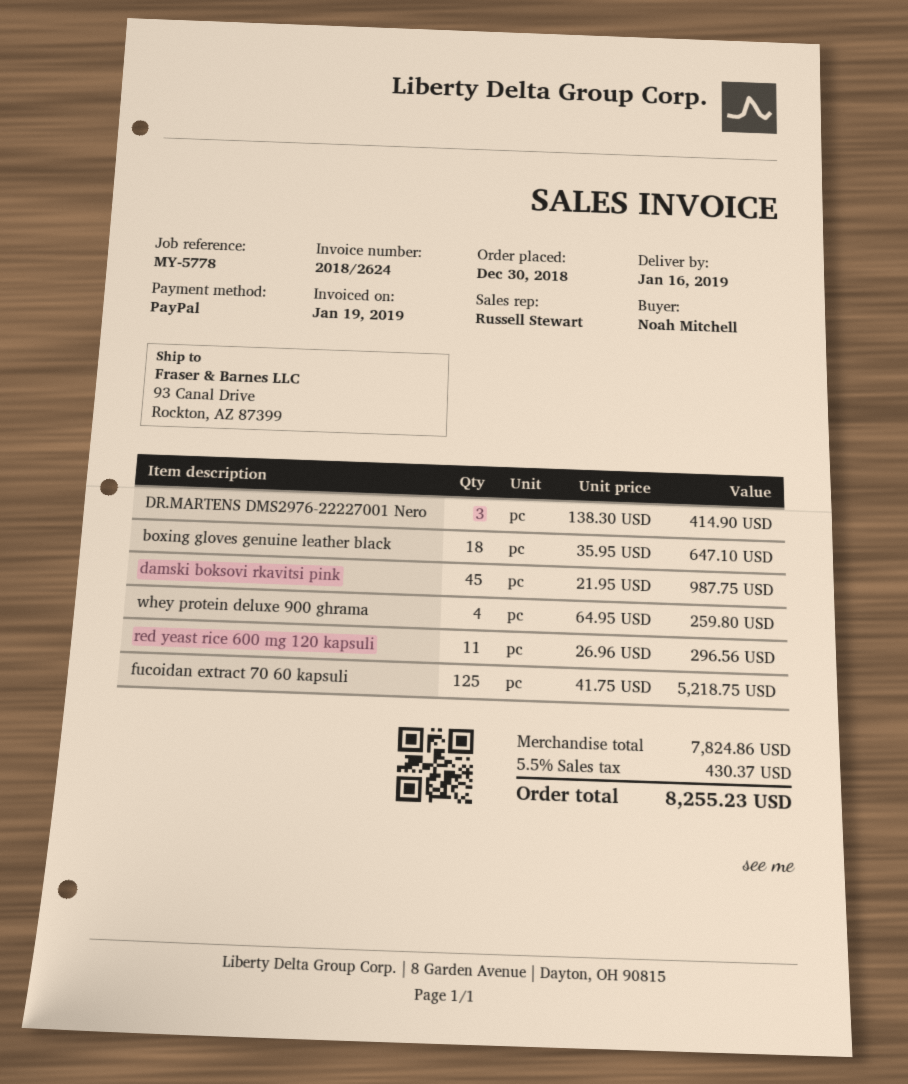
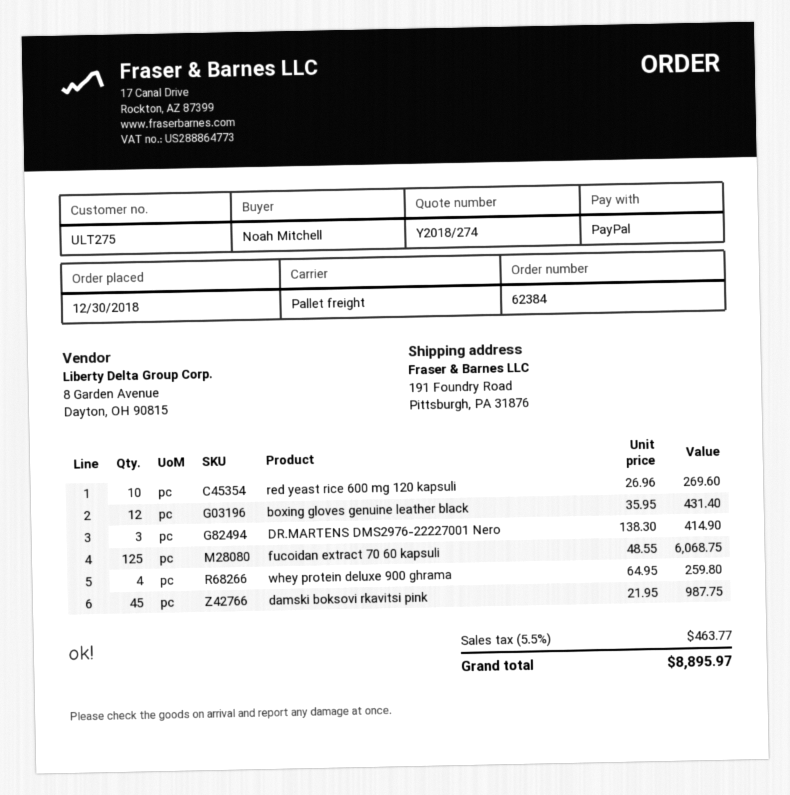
ship to: 93 Canal Drive, Rockton, AZ 87399 -> 191 Foundry Road, Pittsburgh, PA 31876
boxing gloves genuine leather black: 18 x 35.95 = 647.10 -> 12 x 35.95 = 431.40
red yeast rice 600 mg 120 kapsuli: 11 x 26.96 = 296.56 -> 10 x 26.96 = 269.60
fucoidan extract 70 60 kapsuli: 125 x 41.75 = 5218.75 -> 125 x 48.55 = 6068.75
tax: 5.5% = 430.37 -> 5.5% = 463.77
total: 8255.23 -> 8895.97

